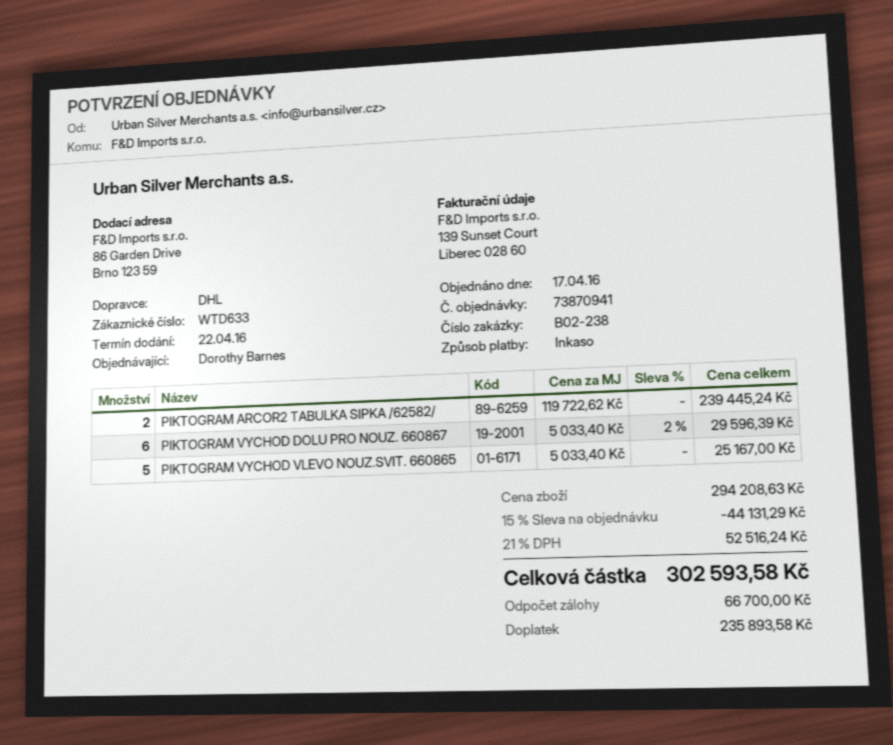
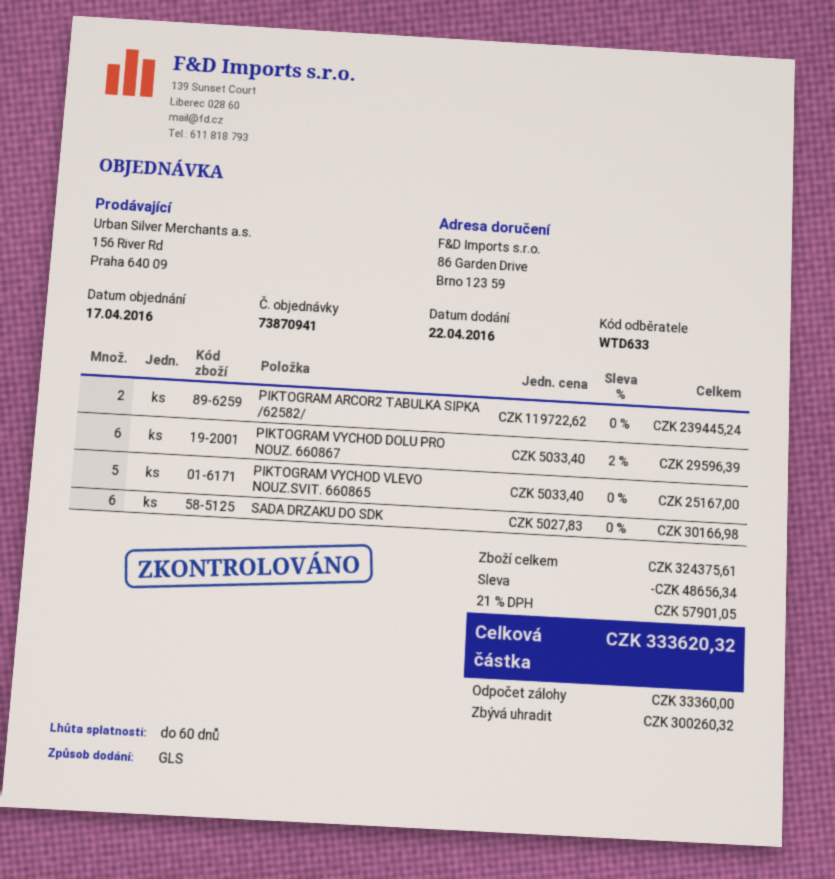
shipping method: DHL -> GLS
SADA DRZAKU DO SDK: none -> 6 x 5027.83 = 30166.98
subtotal: 294208.63 -> 324375.61
discount: 44131.29 -> 48656.34
tax: 21% = 52516.24 -> 21% = 57901.05
total: 302593.58 -> 333620.32
deposit: 66700.00 -> 33360.00
balance: 235893.58 -> 300260.32

